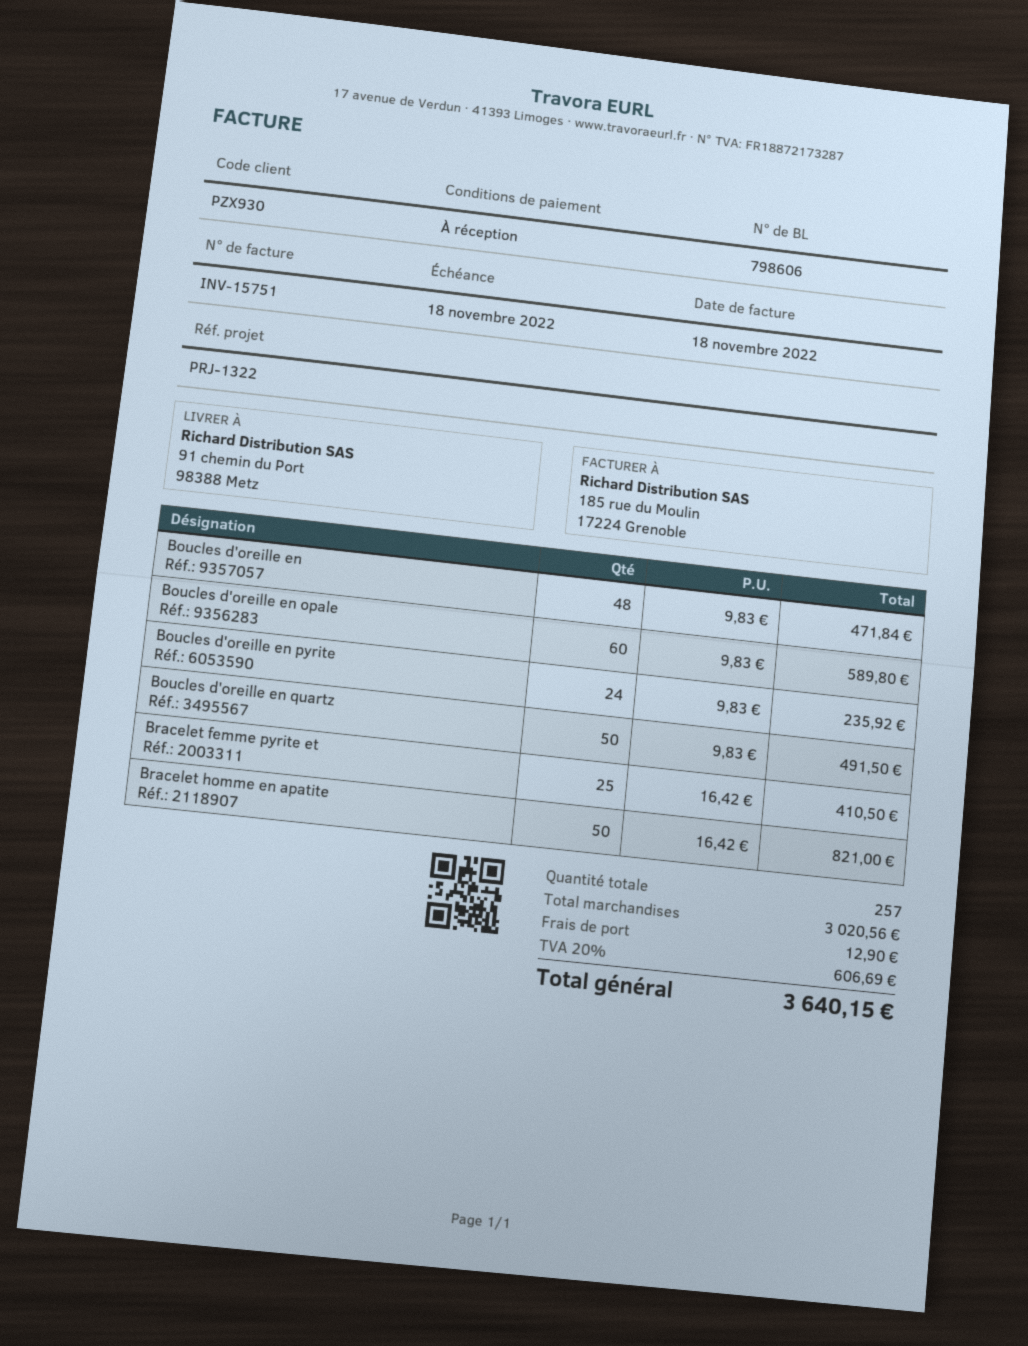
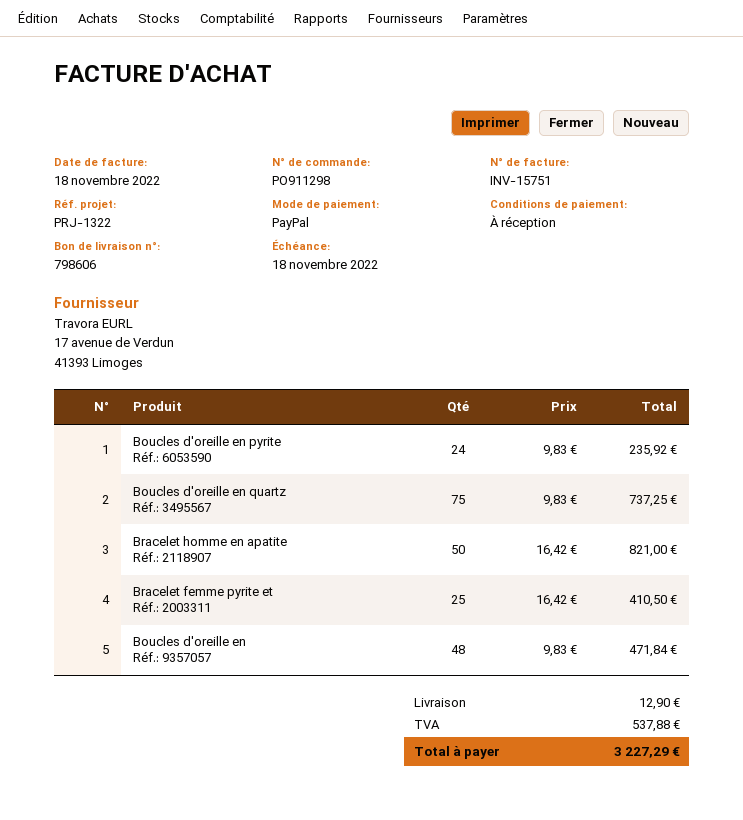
Boucles d'oreille en opale: 60 x 9.83 = 589.80 -> none
Boucles d'oreille en quartz: 50 x 9.83 = 491.50 -> 75 x 9.83 = 737.25
tax: 606.69 -> 537.88
total: 3640.15 -> 3227.29

